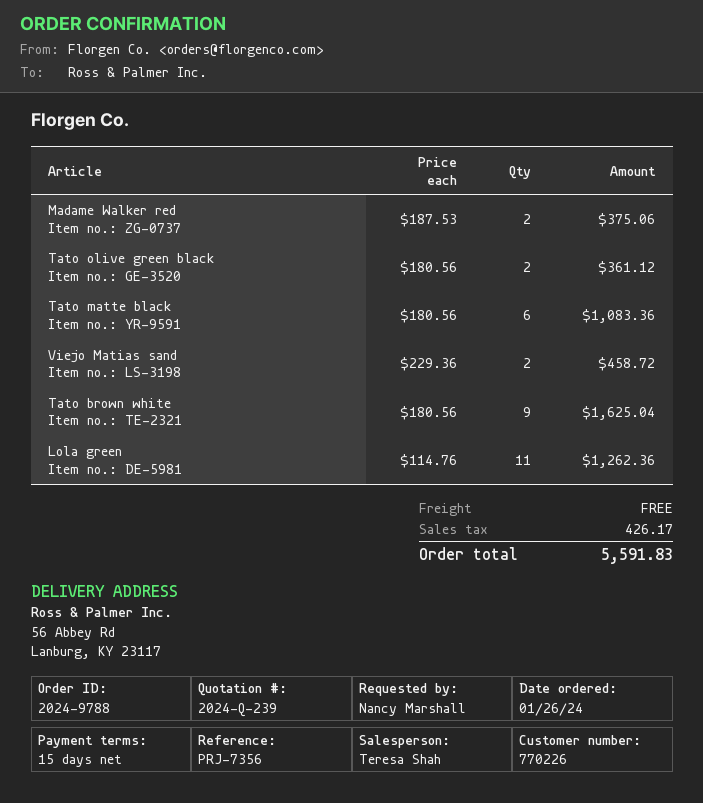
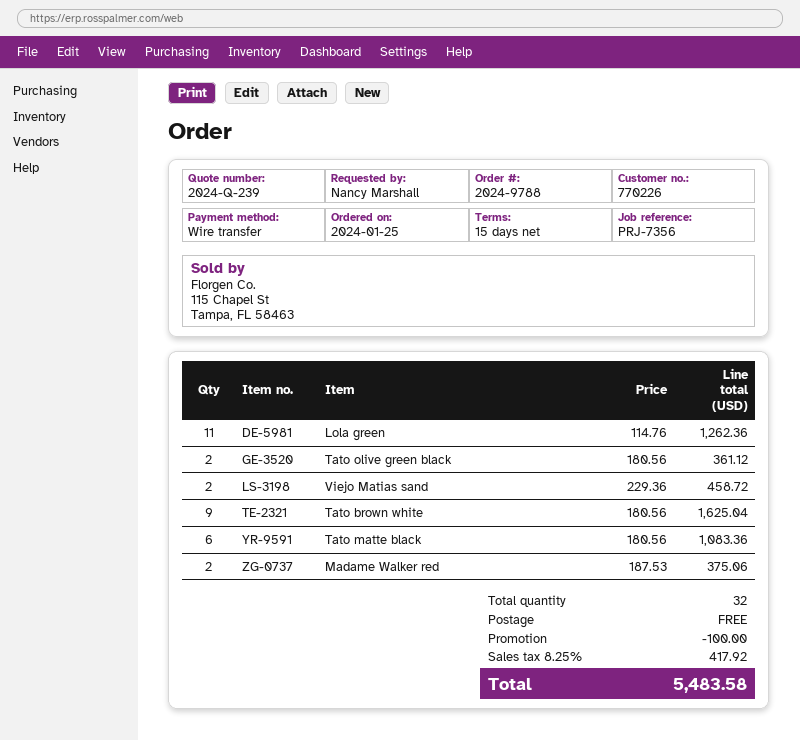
order date: 2024-01-26 -> 2024-01-25
discount: none -> 100.00
tax: 426.17 -> 417.92
total: 5591.83 -> 5483.58

